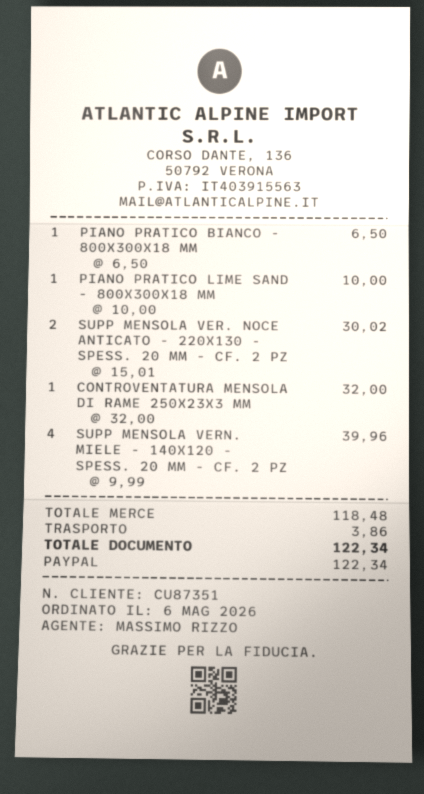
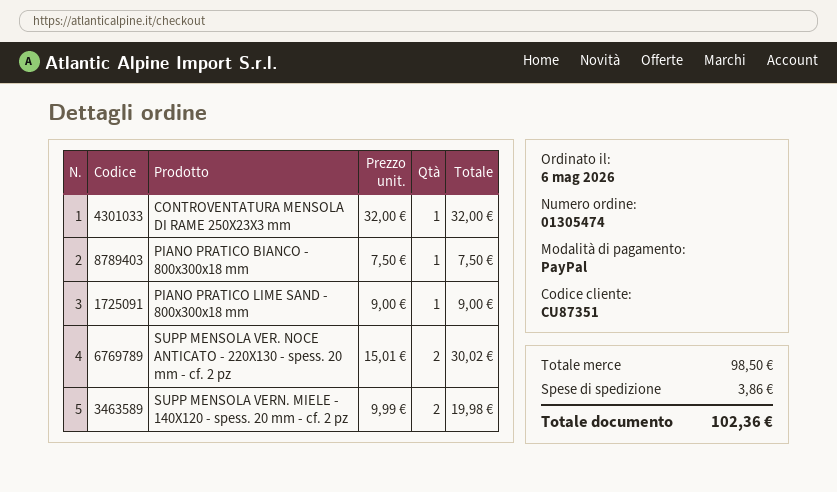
PIANO PRATICO BIANCO - 800X300X18 MM: 1 x 6.50 = 6.50 -> 1 x 7.50 = 7.50
PIANO PRATICO LIME SAND - 800X300X18 MM: 1 x 10.00 = 10.00 -> 1 x 9.00 = 9.00
SUPP MENSOLA VERN. MIELE - 140X120 - SPESS. 20 MM - CF. 2 PZ: 4 x 9.99 = 39.96 -> 2 x 9.99 = 19.98
subtotal: 118.48 -> 98.50
total: 122.34 -> 102.36

